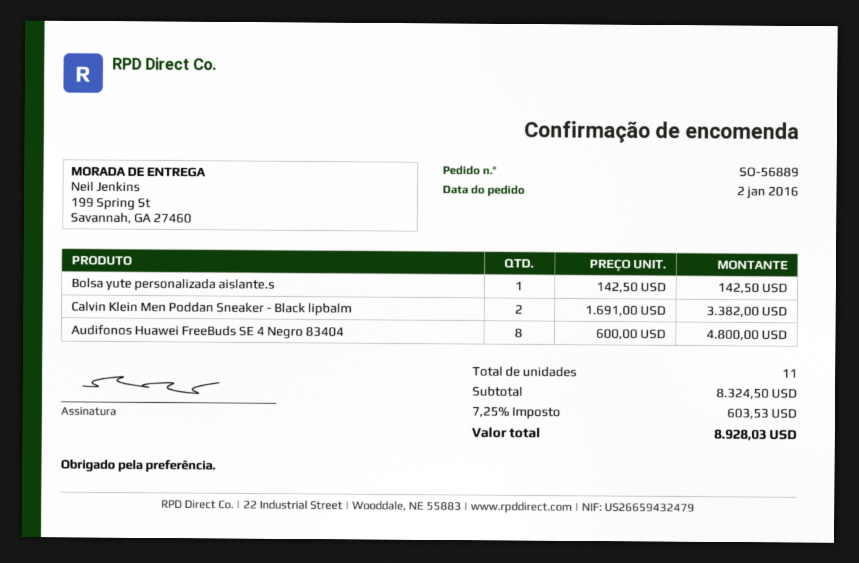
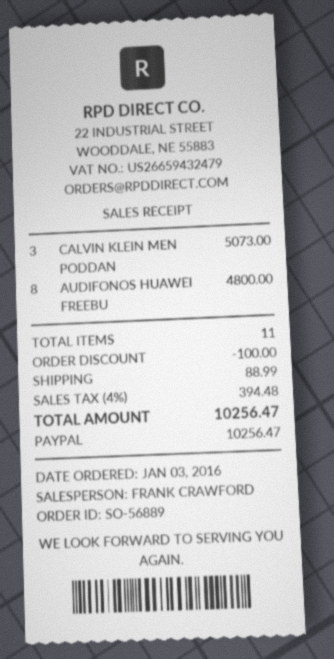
order date: 2016-01-02 -> 2016-01-03
Bolsa yute personalizada aislante.s: 1 for 142.50 -> none
Calvin Klein Men Poddan Sneaker - Black lipbalm: 2 for 3382.00 -> 3 for 5073.00
discount: none -> 100.00
shipping: none -> 88.99
tax: 7.25% = 603.53 -> 4% = 394.48
total: 8928.03 -> 10256.47

